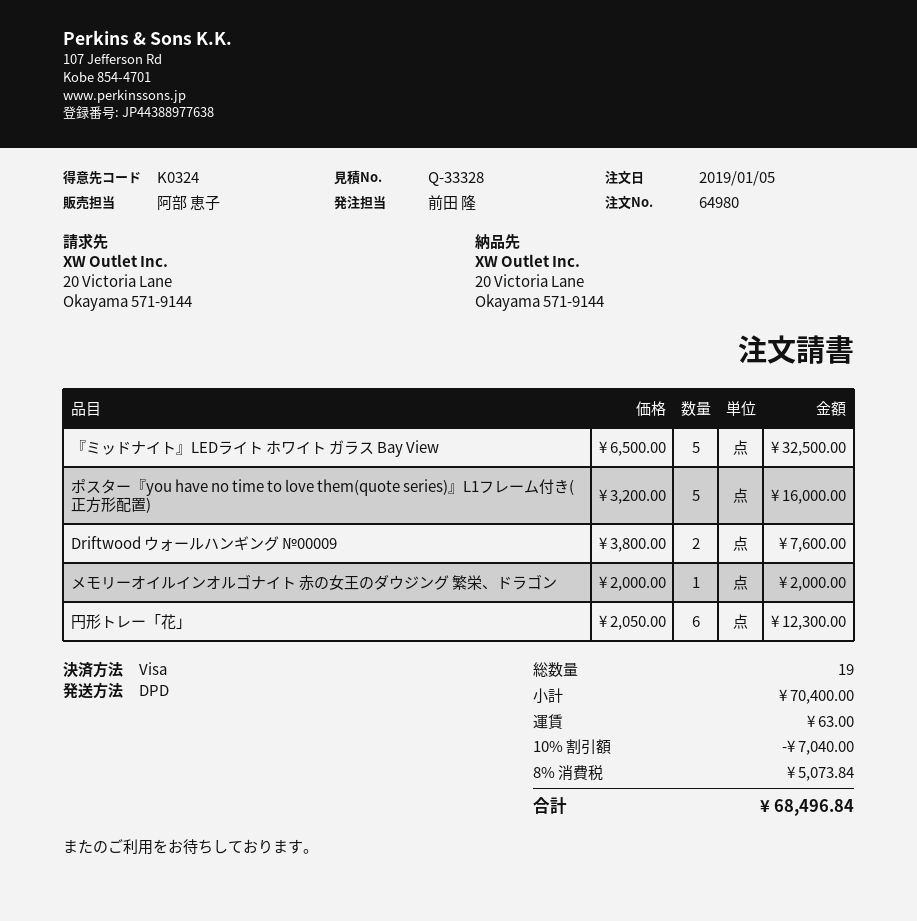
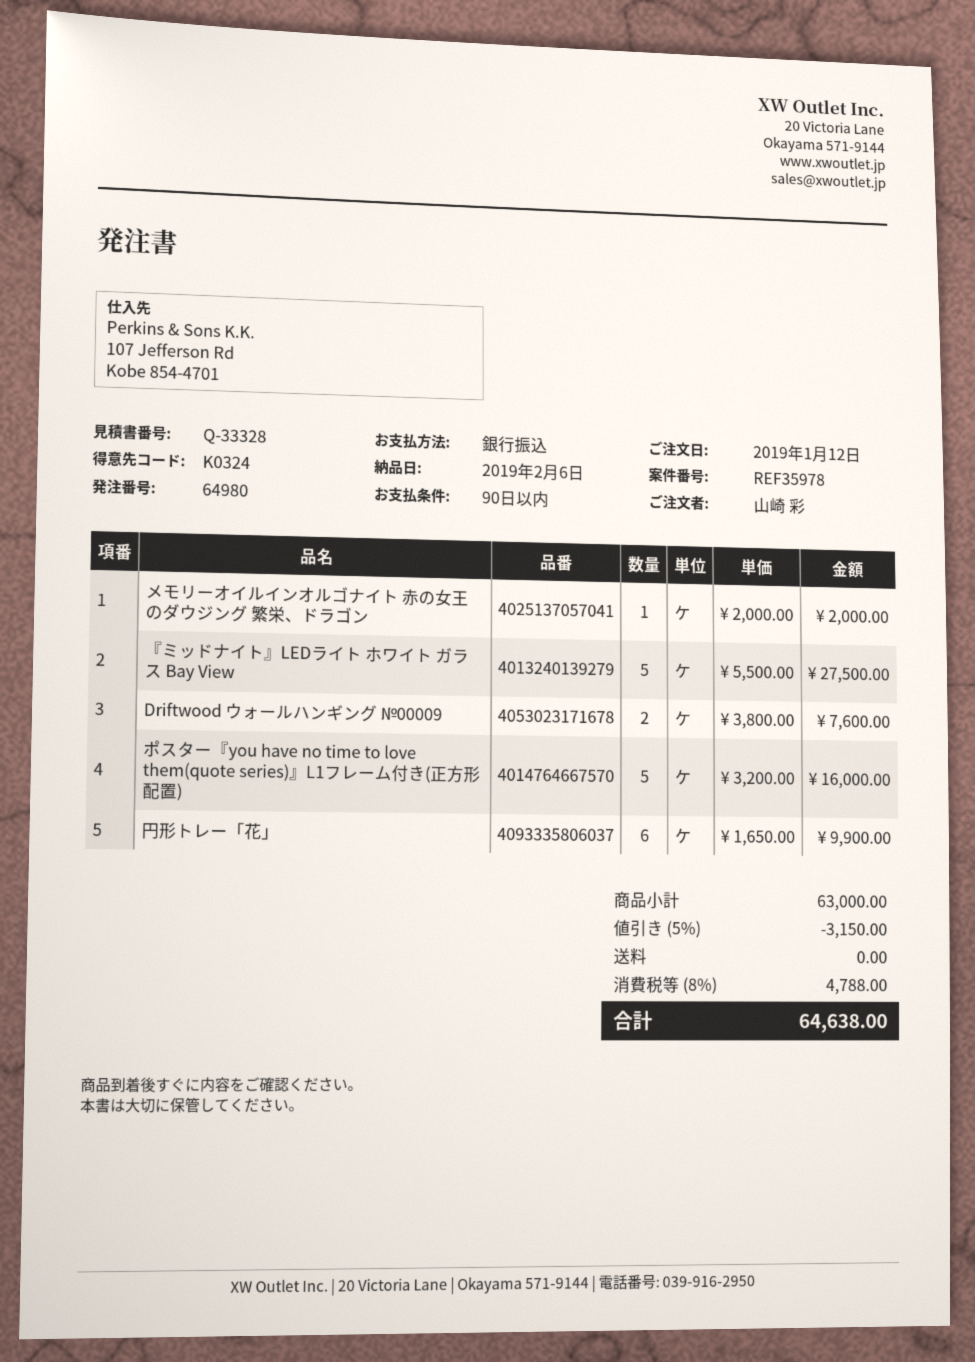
order date: 2019-01-05 -> 2019-01-12
ordered by: 前田 隆 -> 山崎 彩
payment method: Visa -> bank transfer
『ミッドナイト』LEDライト ホワイト ガラス Bay View: 5 x 6500.00 = 32500.00 -> 5 x 5500.00 = 27500.00
円形トレー「花」: 6 x 2050.00 = 12300.00 -> 6 x 1650.00 = 9900.00
subtotal: 70400.00 -> 63000.00
discount: 10% = 7040.00 -> 5% = 3150.00
shipping: 63.00 -> 0.00
tax: 8% = 5073.84 -> 8% = 4788.00
total: 68496.84 -> 64638.00

